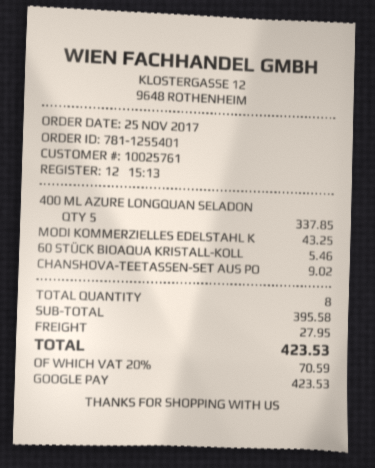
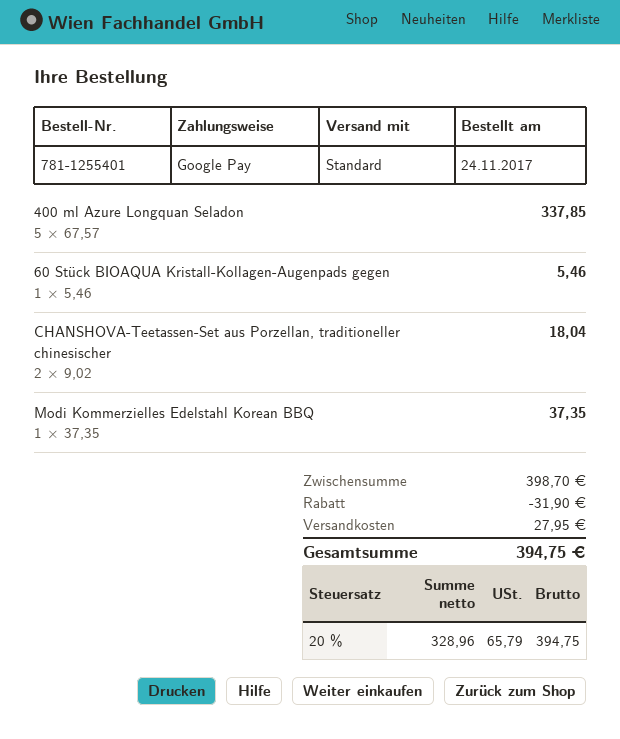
order date: 2017-11-25 -> 2017-11-24
MODI KOMMERZIELLES EDELSTAHL K: 1 for 43.25 -> 1 for 37.35
CHANSHOVA-TEETASSEN-SET AUS PO: 1 for 9.02 -> 2 for 18.04
subtotal: 395.58 -> 398.70
discount: none -> 31.90
tax: 20% = 70.59 -> 20% = 65.79
total: 423.53 -> 394.75

